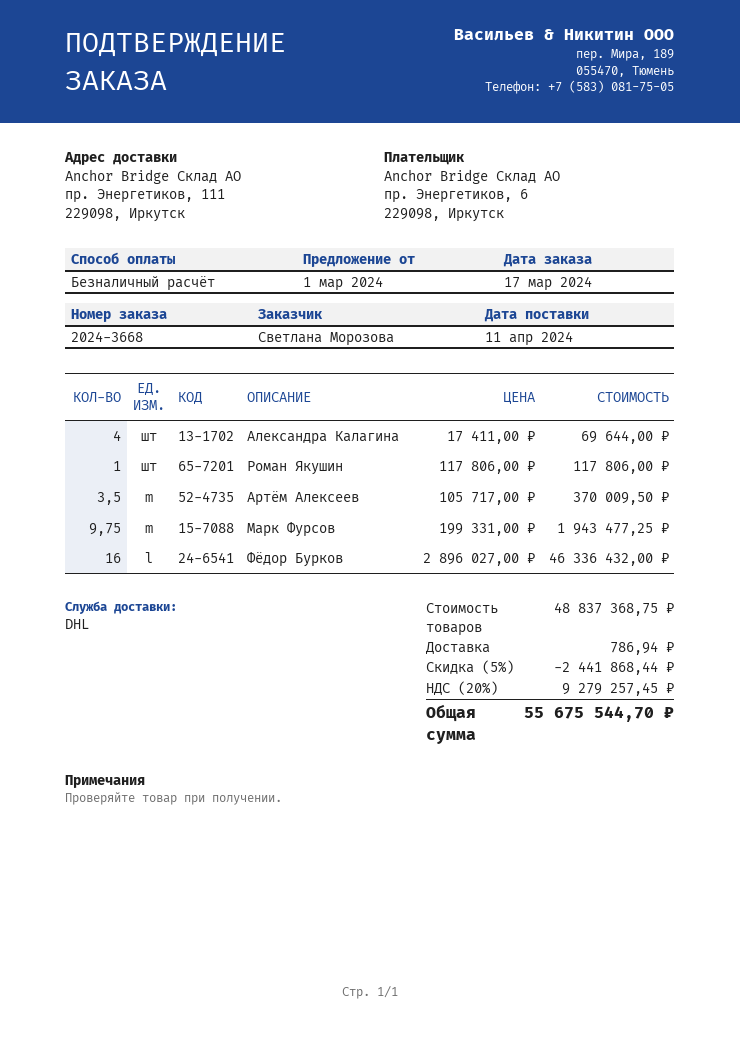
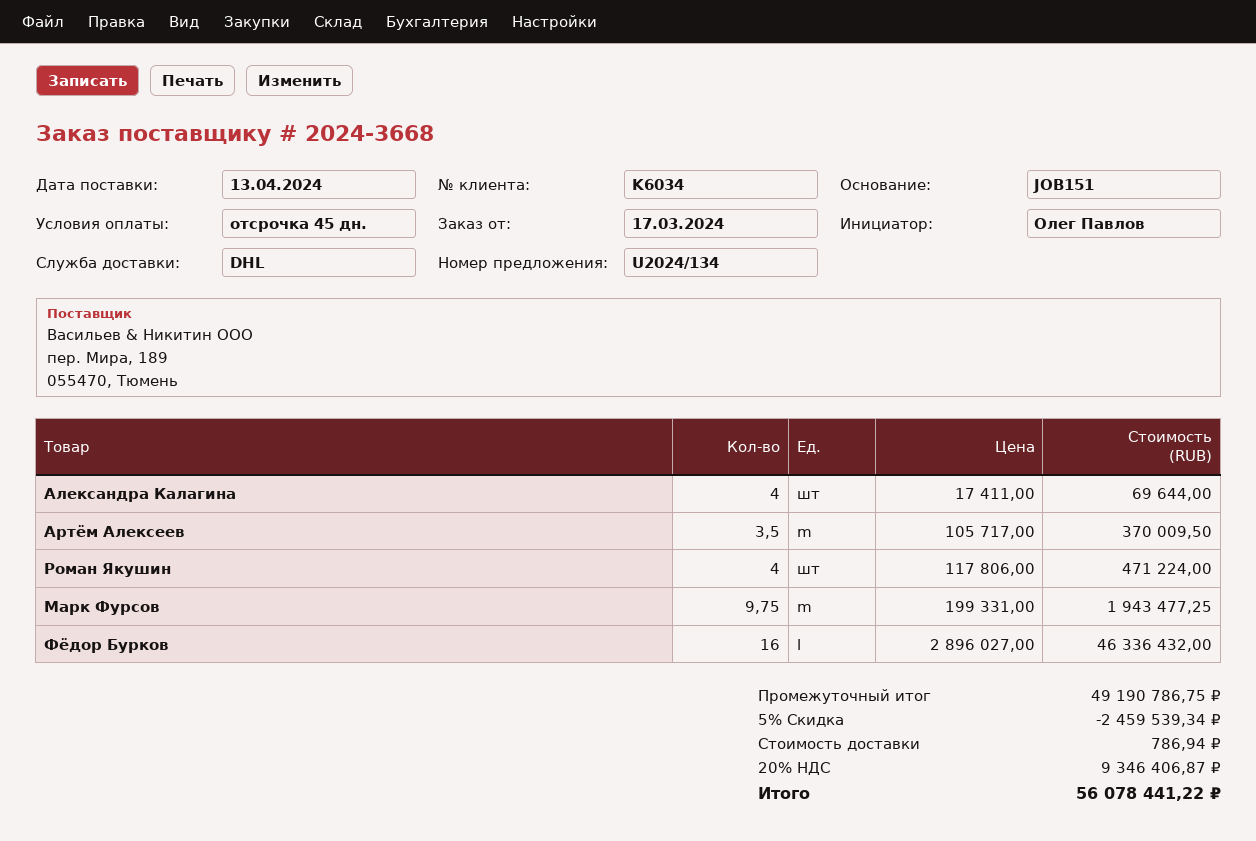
delivery date: 2024-04-11 -> 2024-04-13
ordered by: Светлана Морозова -> Олег Павлов
Роман Якушин: 1 x 117806.00 = 117806.00 -> 4 x 117806.00 = 471224.00
subtotal: 48837368.75 -> 49190786.75
discount: 5% = 2441868.44 -> 5% = 2459539.34
tax: 20% = 9279257.45 -> 20% = 9346406.87
total: 55675544.70 -> 56078441.22

